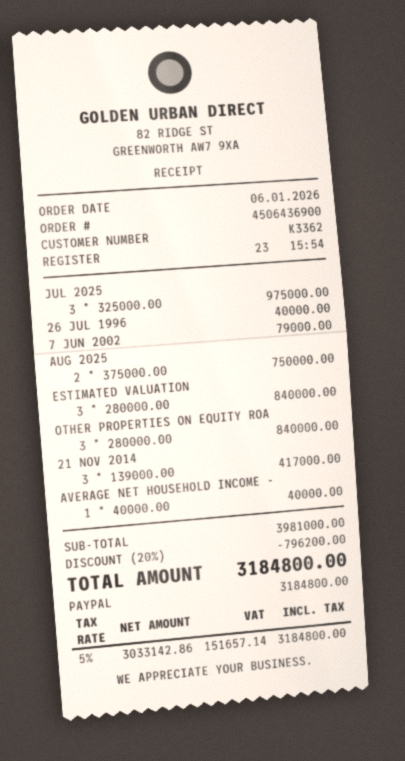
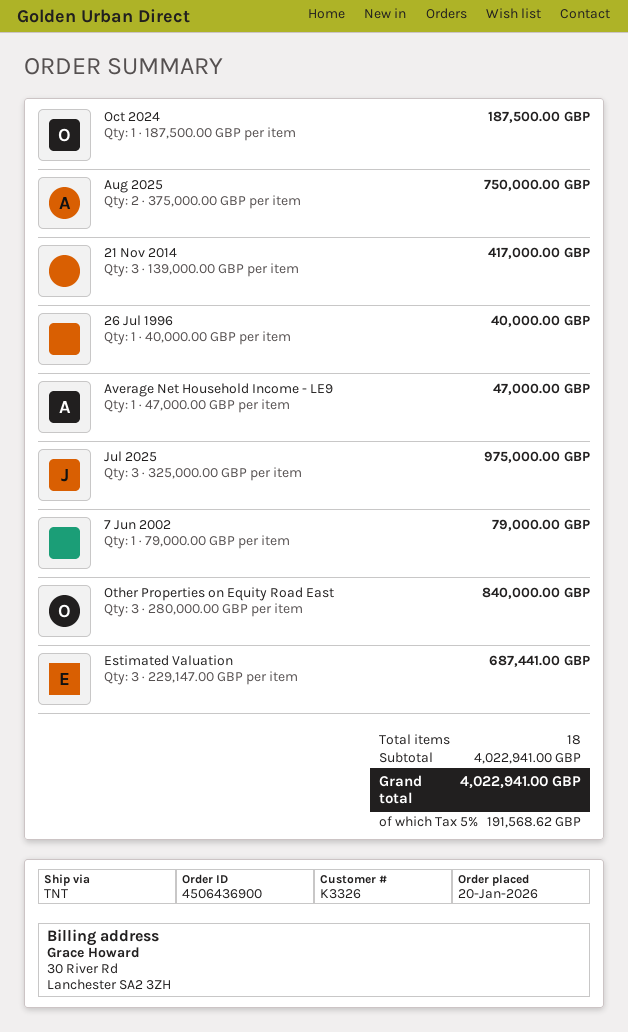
order date: 2026-01-06 -> 2026-01-20
customer number: K3362 -> K3326
ESTIMATED VALUATION: 3 x 280000.00 = 840000.00 -> 3 x 229147.00 = 687441.00
AVERAGE NET HOUSEHOLD INCOME -: 1 x 40000.00 = 40000.00 -> 1 x 47000.00 = 47000.00
Oct 2024: none -> 1 x 187500.00 = 187500.00
subtotal: 3981000.00 -> 4022941.00
discount: 20% = 796200.00 -> none
tax: 5% = 151657.14 -> 5% = 191568.62
total: 3184800.00 -> 4022941.00

